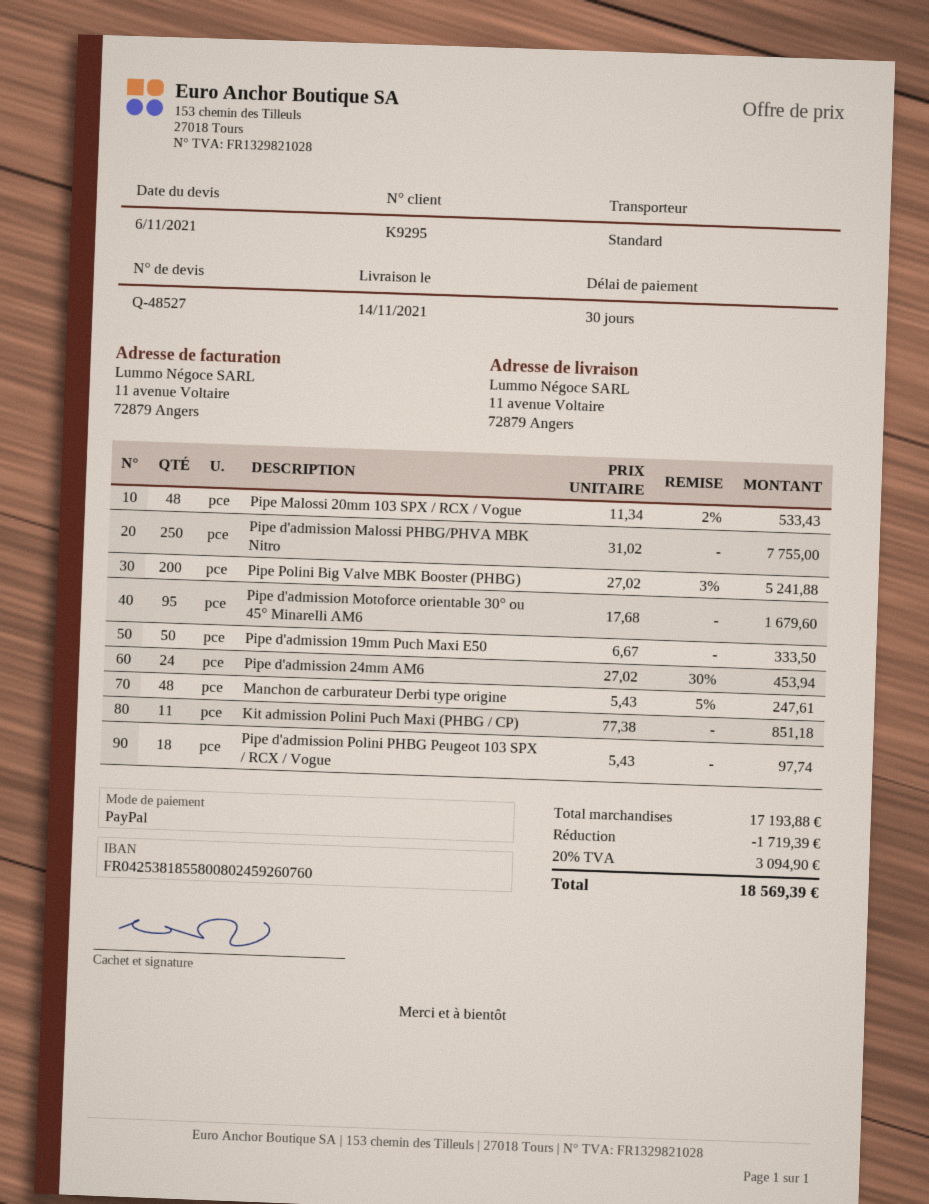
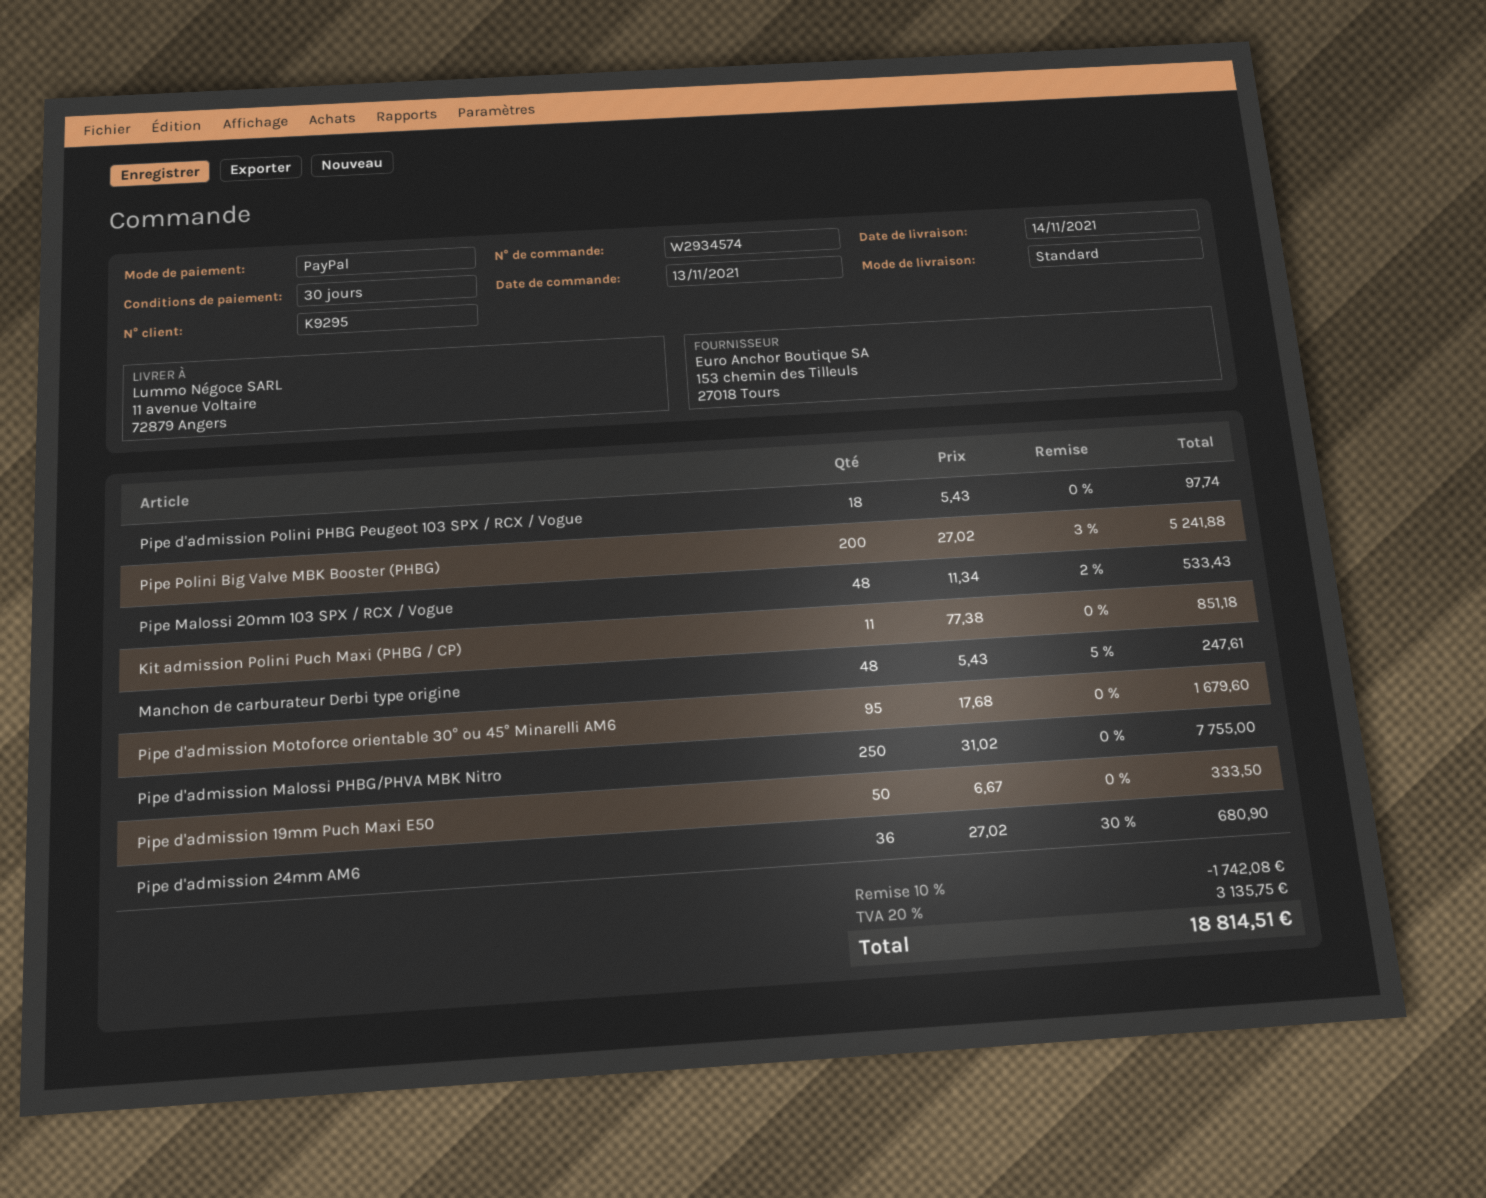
Pipe d'admission 24mm AM6: 24 x 27.02 - 30% = 453.94 -> 36 x 27.02 - 30% = 680.90
discount: 1719.39 -> 1742.08
tax: 20% = 3094.90 -> 20% = 3135.75
total: 18569.39 -> 18814.51

